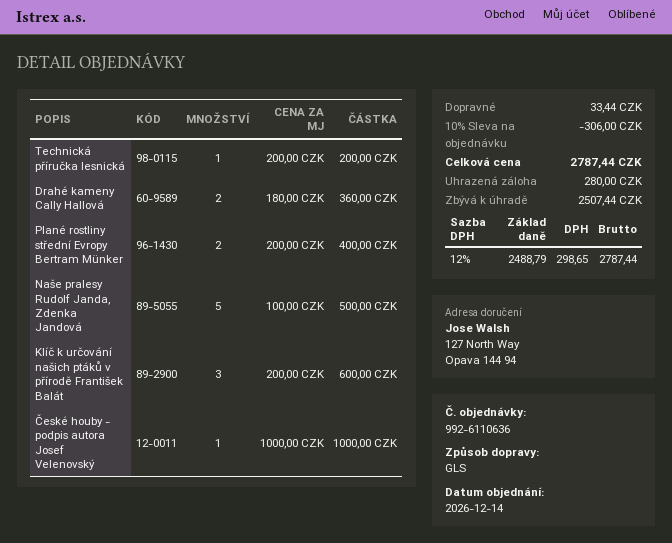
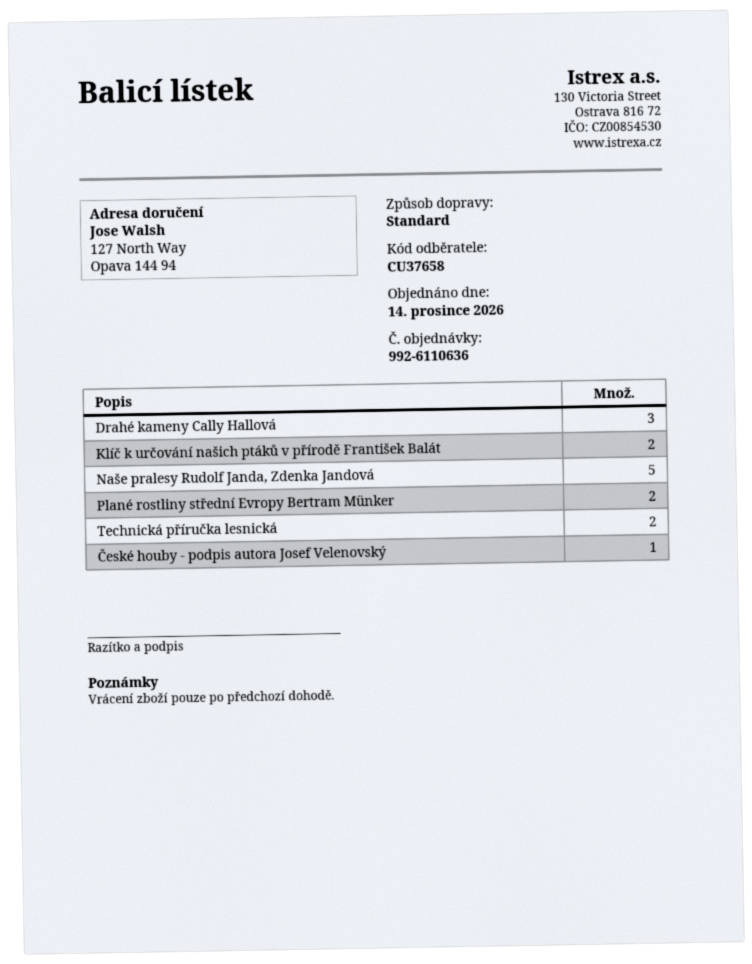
shipping method: GLS -> standard
Technická příručka lesnická: 1 -> 2
Drahé kameny Cally Hallová: 2 -> 3
Klíč k určování našich ptáků v přírodě František Balát: 3 -> 2

